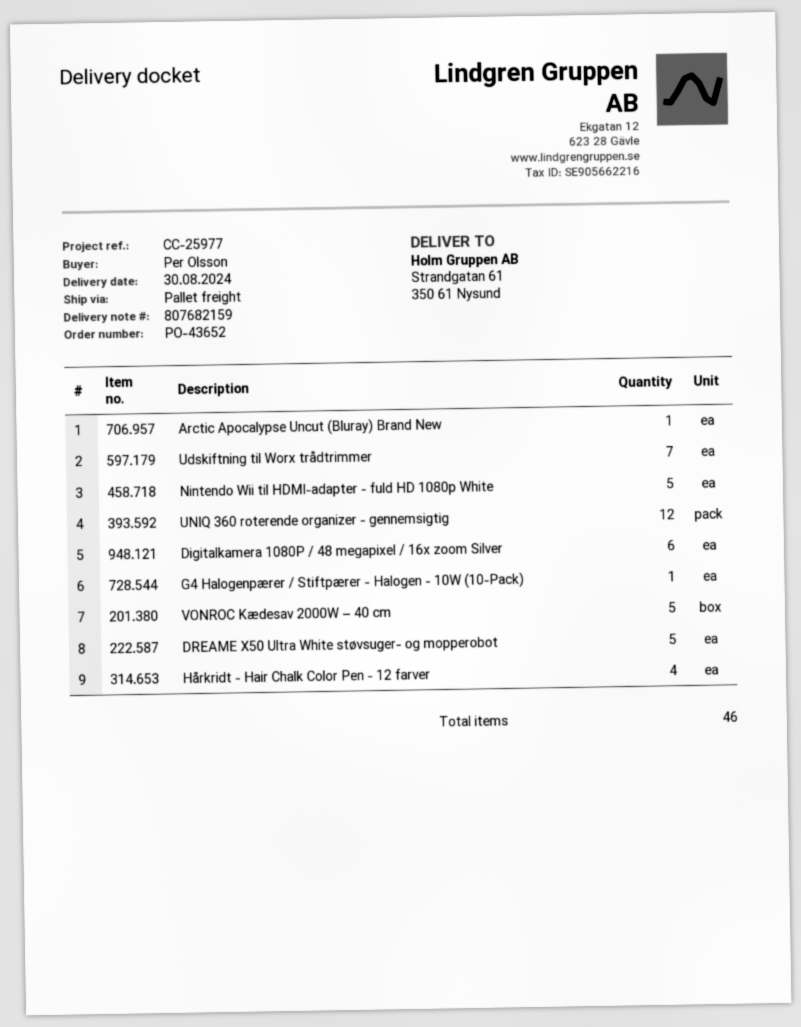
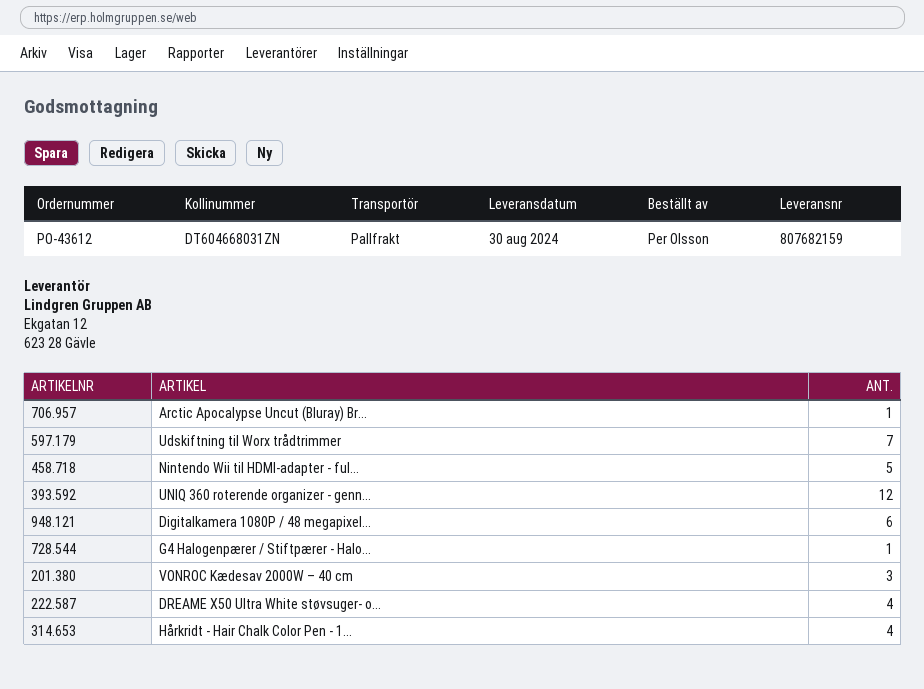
order number: PO-43652 -> PO-43612
VONROC Kædesav 2000W – 40 cm: 5 -> 3
DREAME X50 Ultra White støvsuger- og mopperobot: 5 -> 4

